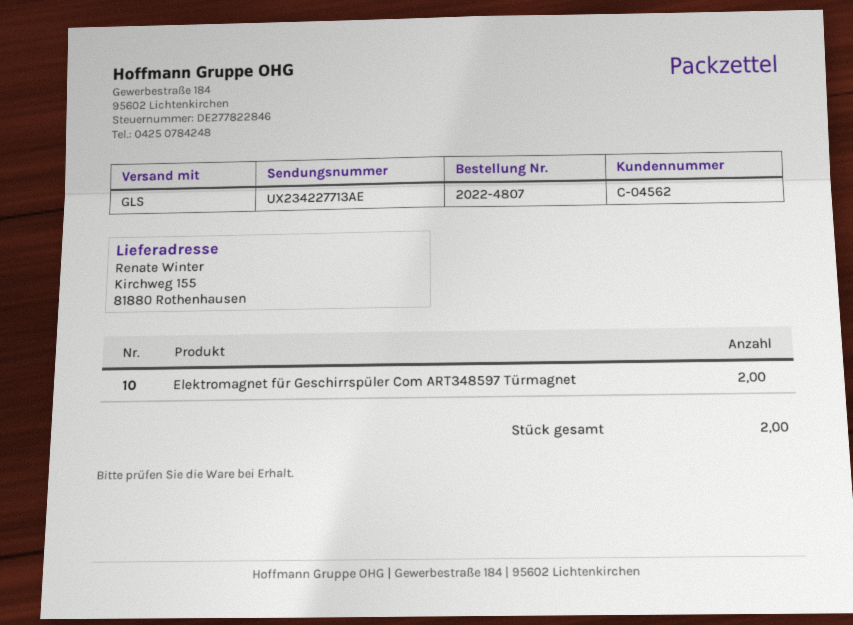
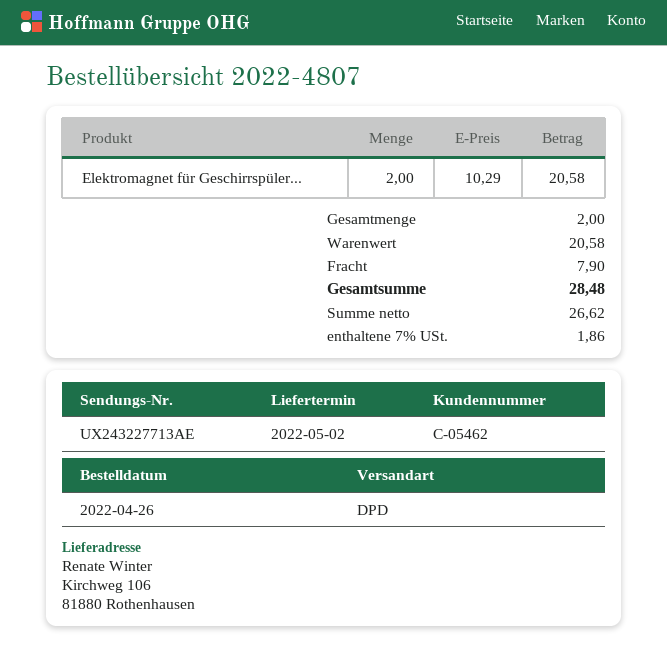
customer number: C-04562 -> C-05462
shipping method: GLS -> DPD
tracking number: UX234227713AE -> UX243227713AE
ship to: Kirchweg 155, 81880 Rothenhausen -> Kirchweg 106, 81880 Rothenhausen

